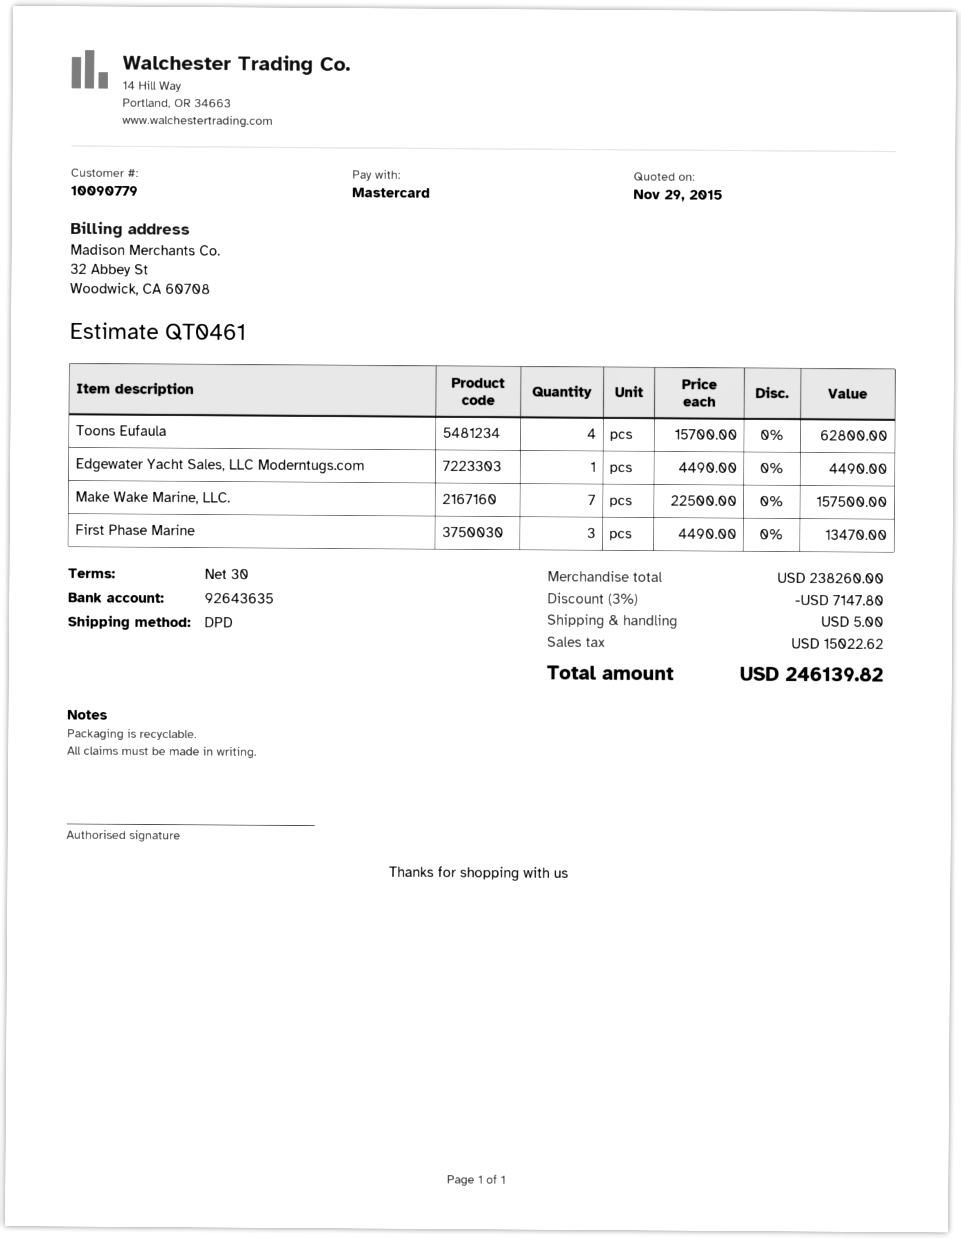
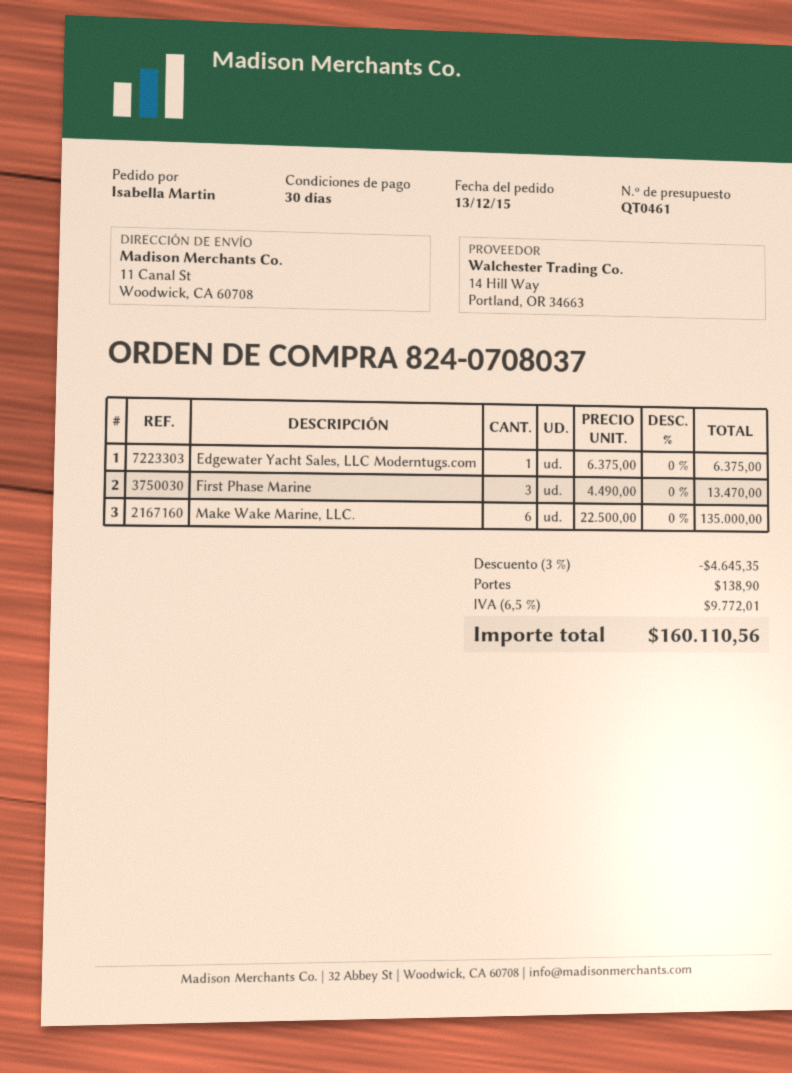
Toons Eufaula: 4 x 15700.00 = 62800.00 -> none
Edgewater Yacht Sales, LLC Moderntugs.com: 1 x 4490.00 = 4490.00 -> 1 x 6375.00 = 6375.00
Make Wake Marine, LLC.: 7 x 22500.00 = 157500.00 -> 6 x 22500.00 = 135000.00
discount: 3% = 7147.80 -> 3% = 4645.35
shipping: 5.00 -> 138.90
tax: 15022.62 -> 9772.01
total: 246139.82 -> 160110.56

